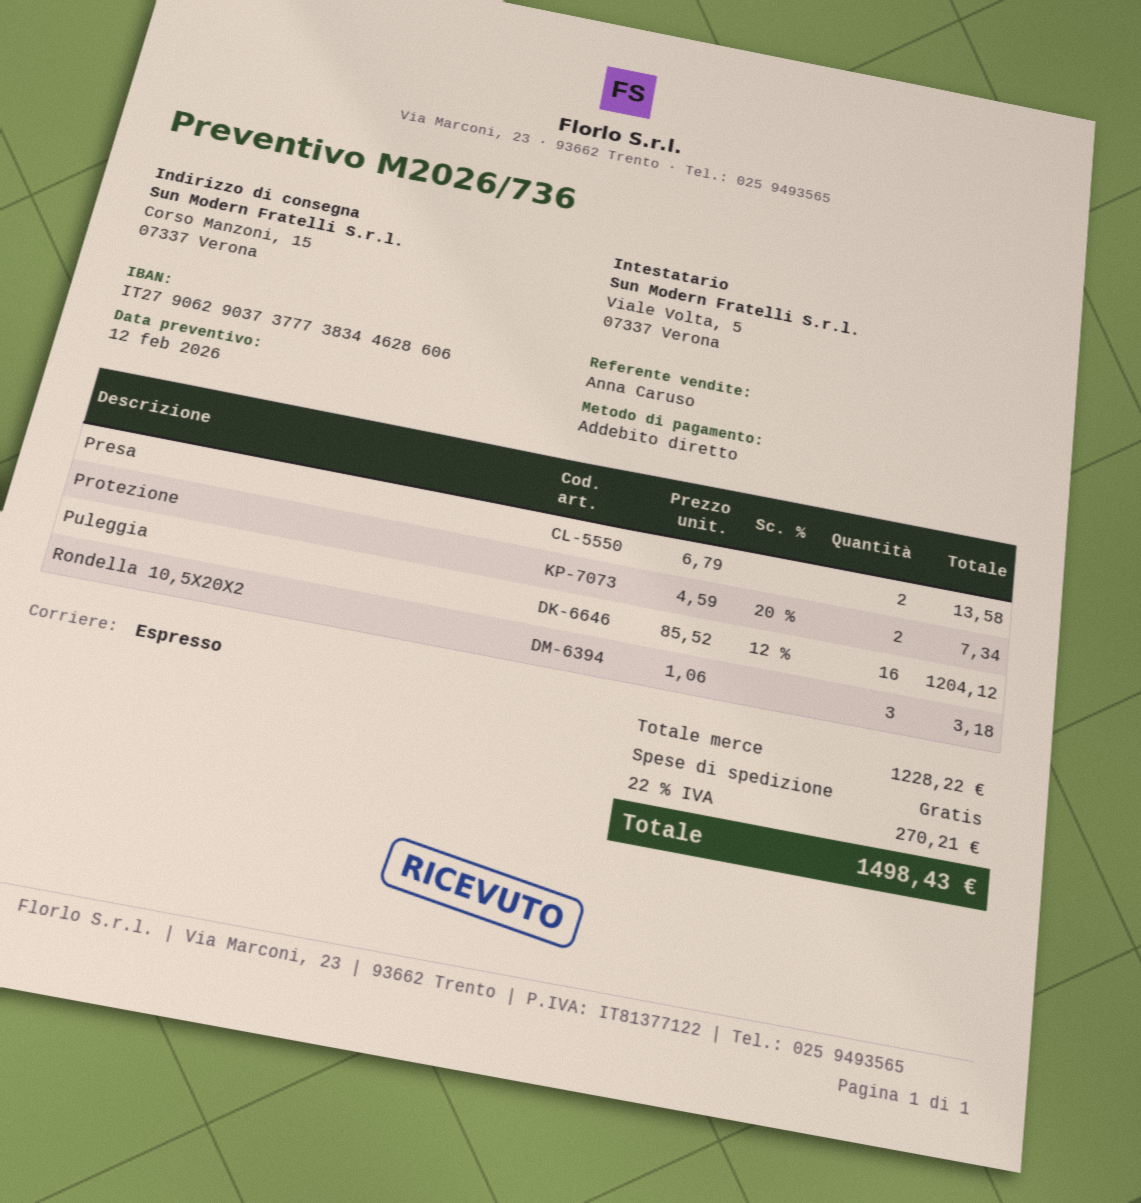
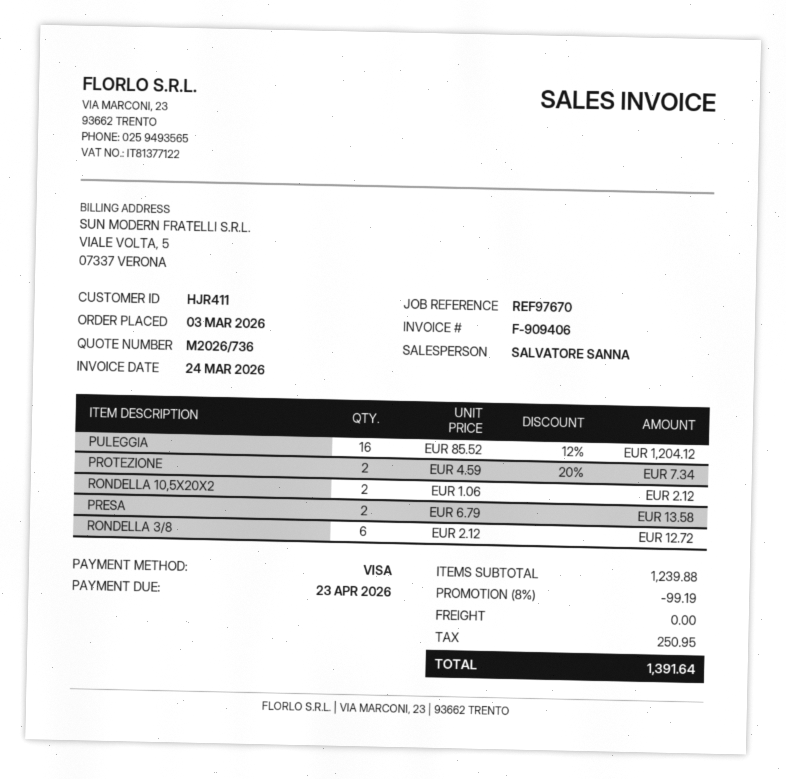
sales rep: Anna Caruso -> SALVATORE SANNA
payment method: direct debit -> Visa
Rondella 10,5X20X2: 3 x 1.06 = 3.18 -> 2 x 1.06 = 2.12
RONDELLA 3/8: none -> 6 x 2.12 = 12.72
subtotal: 1228.22 -> 1239.88
discount: none -> 8% = 99.19
tax: 270.21 -> 250.95
total: 1498.43 -> 1391.64

